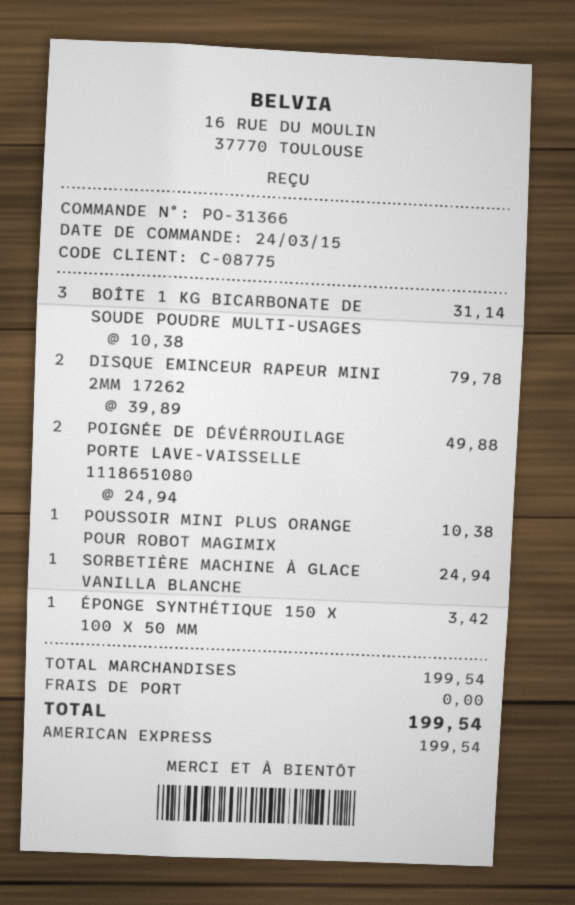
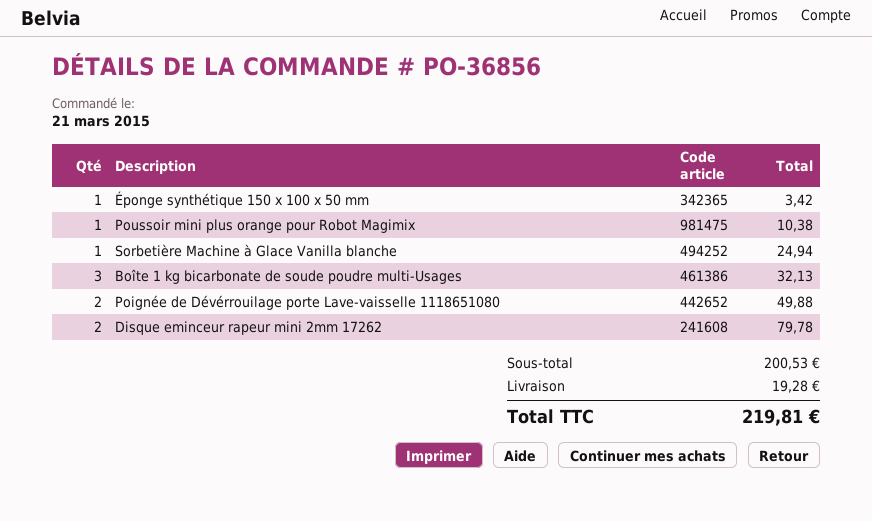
order number: PO-31366 -> PO-36856
order date: 2015-03-24 -> 2015-03-21
BOÎTE 1 KG BICARBONATE DE SOUDE POUDRE MULTI-USAGES: 3 for 31.14 -> 3 for 32.13
subtotal: 199.54 -> 200.53
shipping: 0.00 -> 19.28
total: 199.54 -> 219.81

